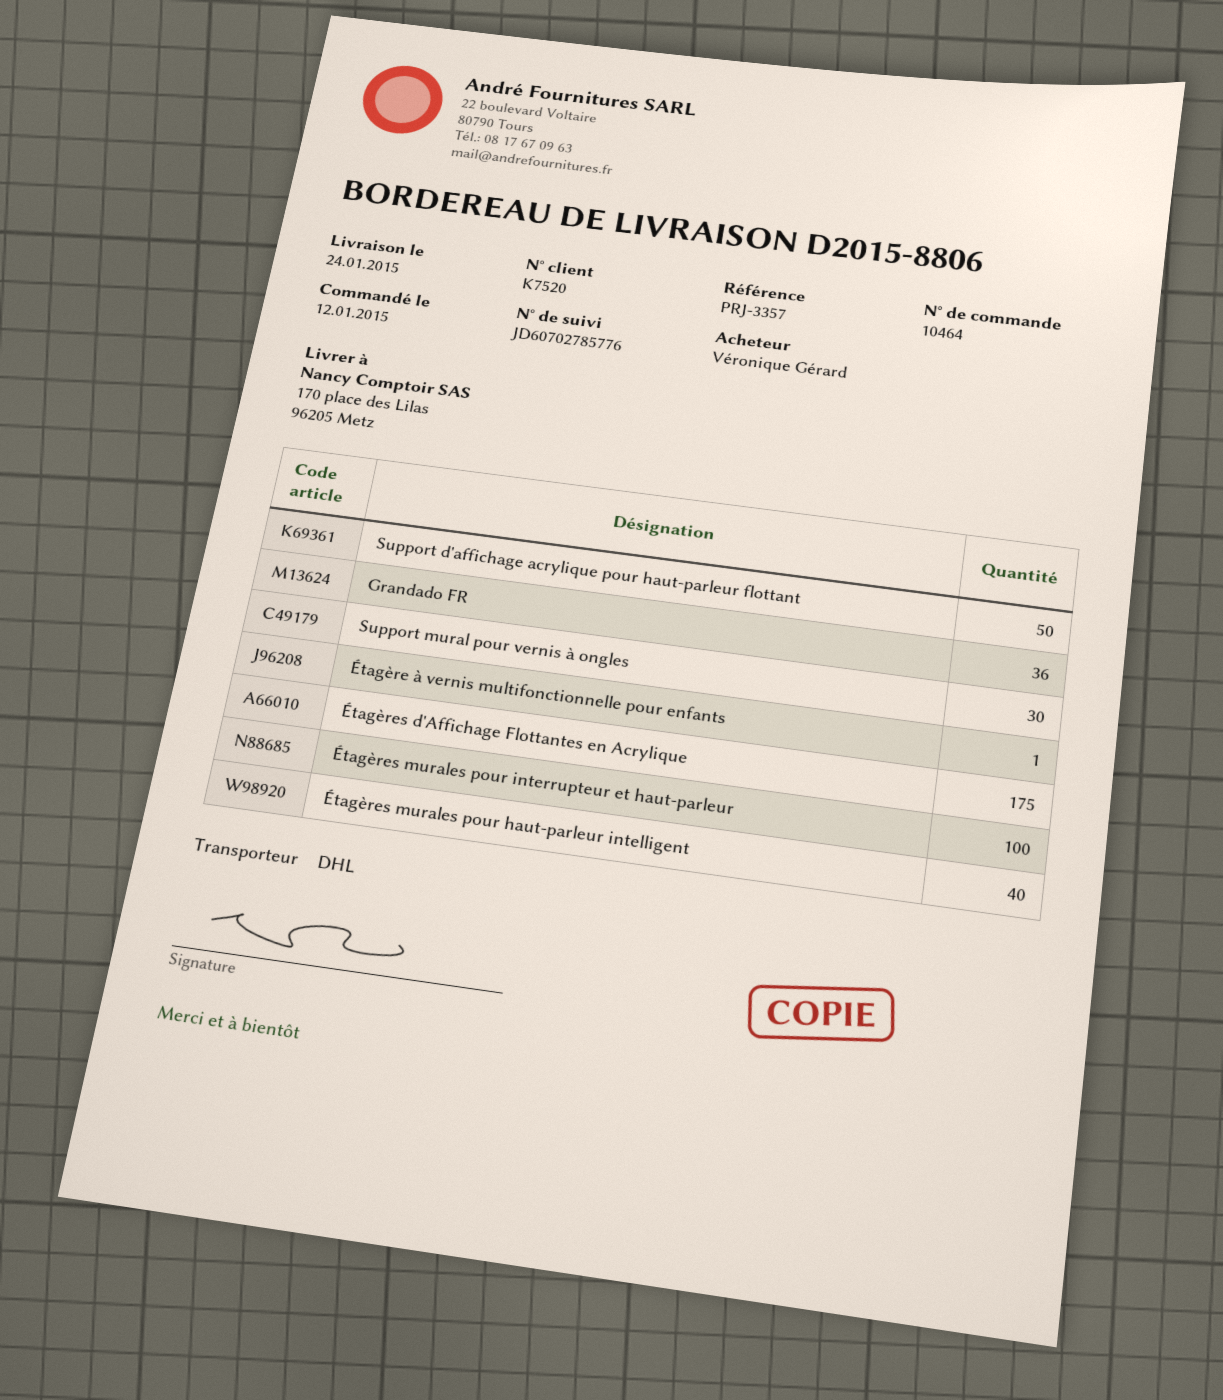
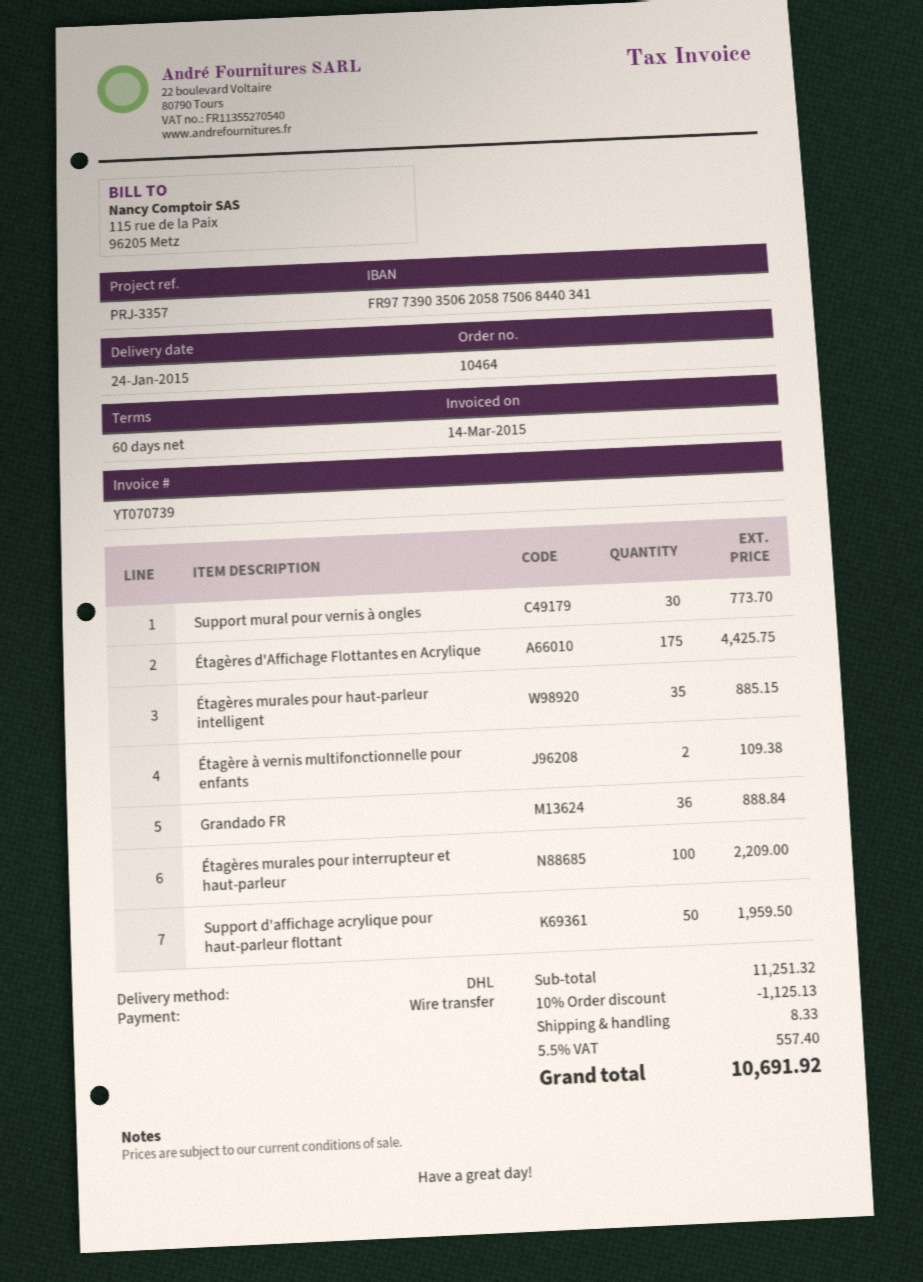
Étagère à vernis multifonctionnelle pour enfants: 1 -> 2
Étagères murales pour haut-parleur intelligent: 40 -> 35

